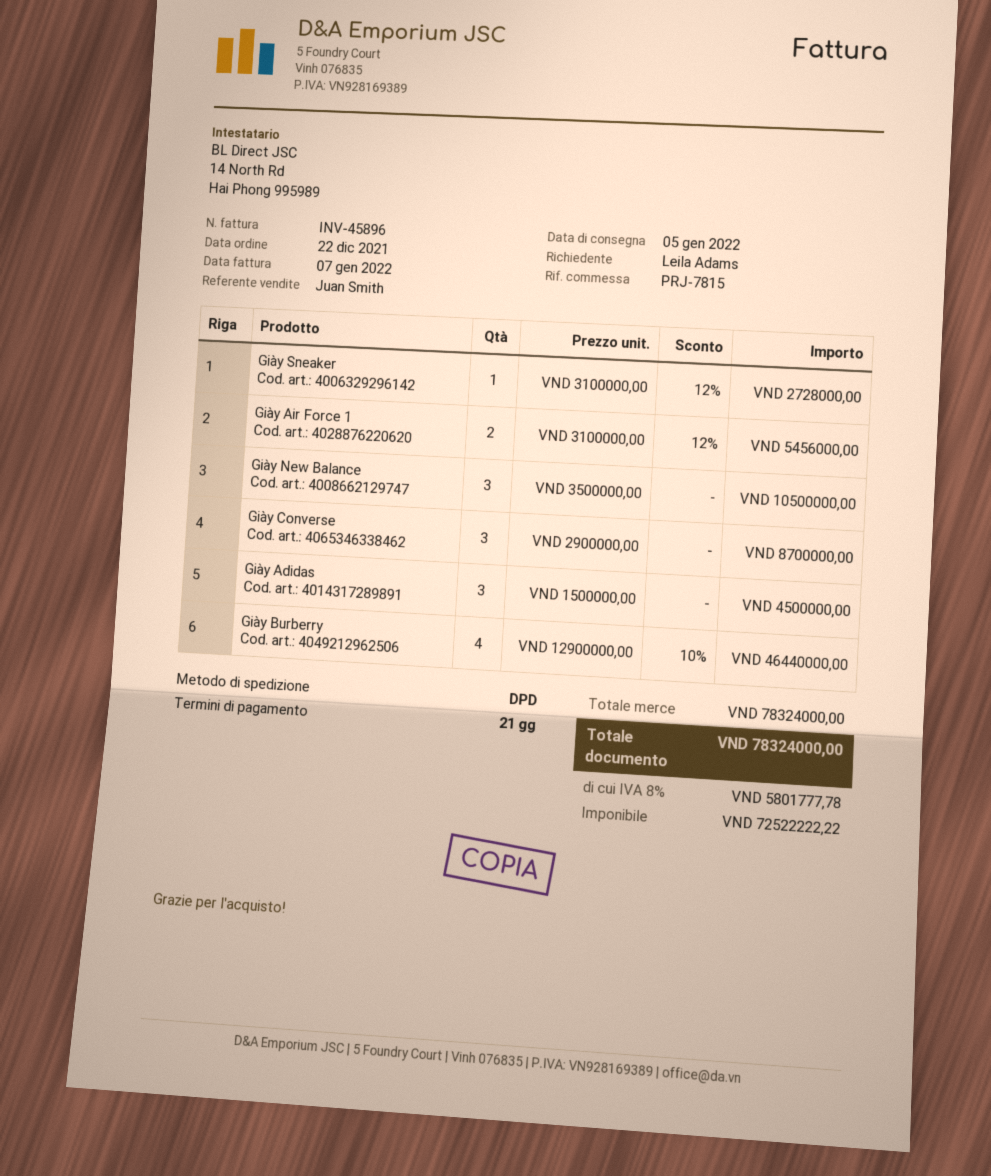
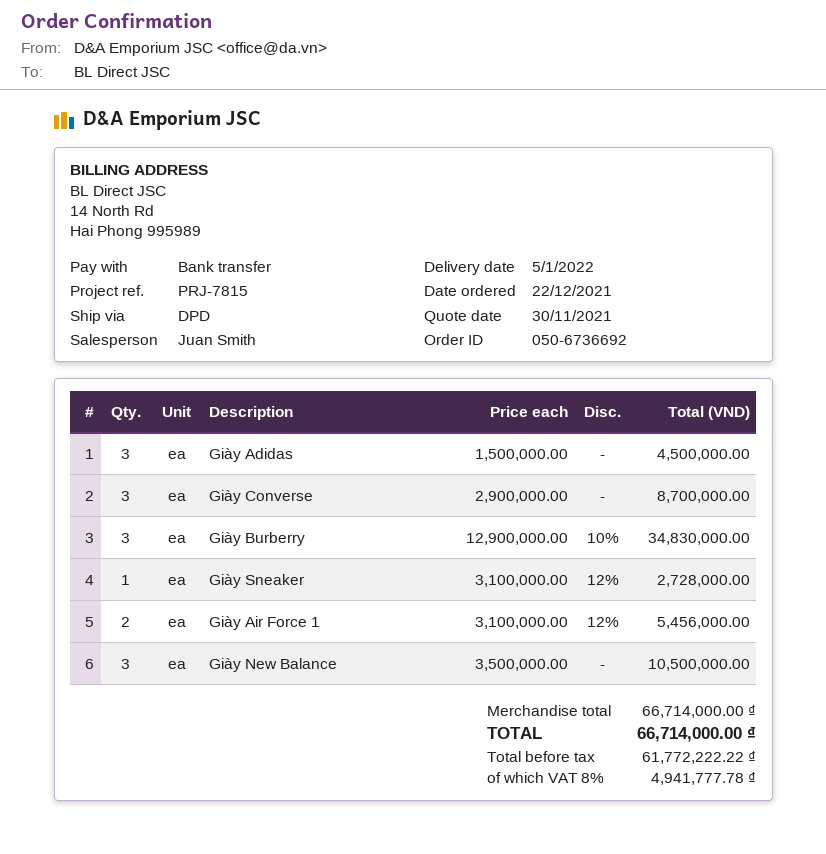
Giày Burberry: 4 x 12900000.00 - 10% = 46440000.00 -> 3 x 12900000.00 - 10% = 34830000.00
subtotal: 78324000.00 -> 66714000.00
net: 72522222.22 -> 61772222.22
tax: 8% = 5801777.78 -> 8% = 4941777.78
total: 78324000.00 -> 66714000.00

